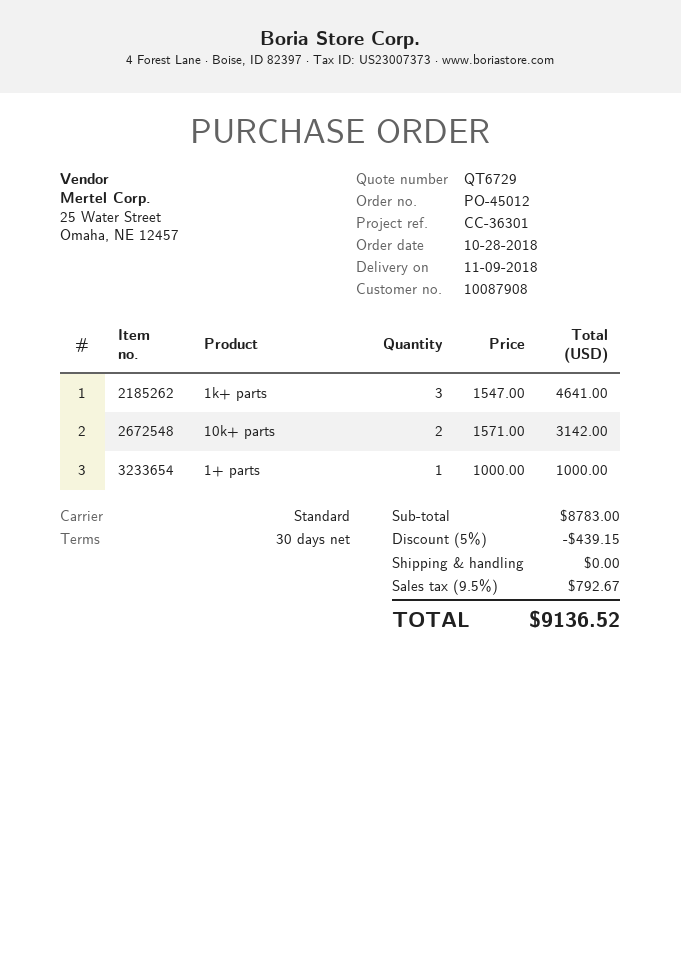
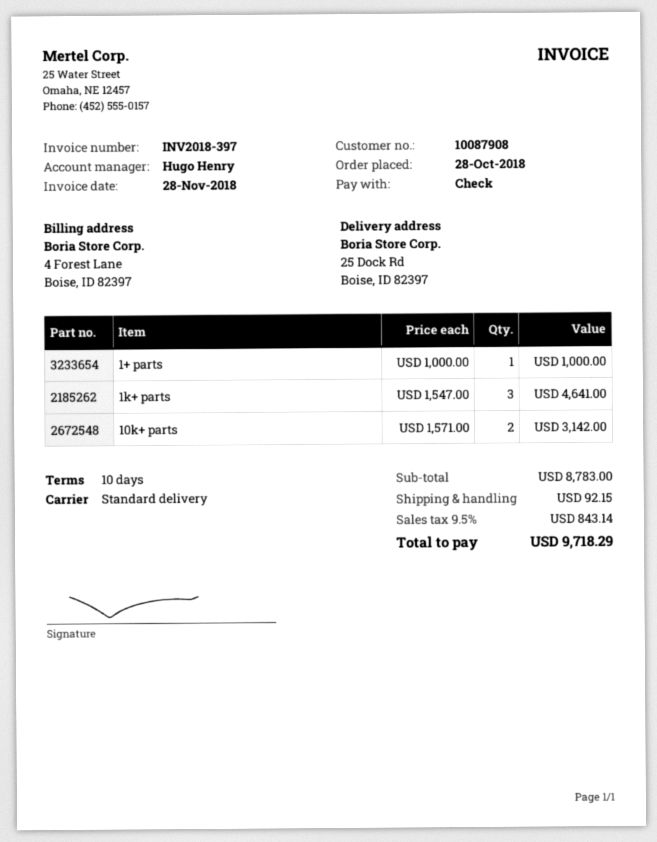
payment terms: 30 days -> 10 days
discount: 5% = 439.15 -> none
shipping: 0.00 -> 92.15
tax: 9.5% = 792.67 -> 9.5% = 843.14
total: 9136.52 -> 9718.29

